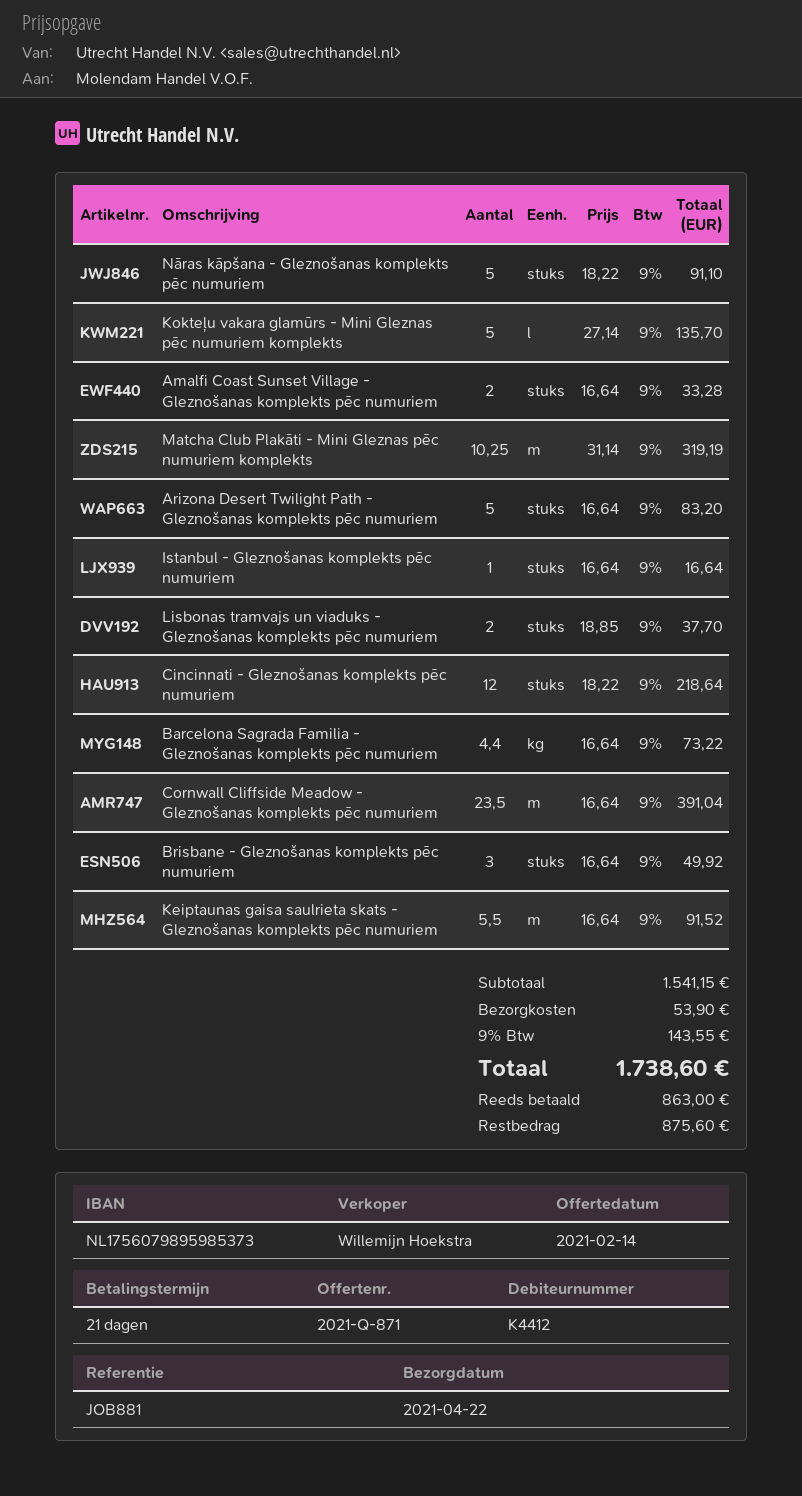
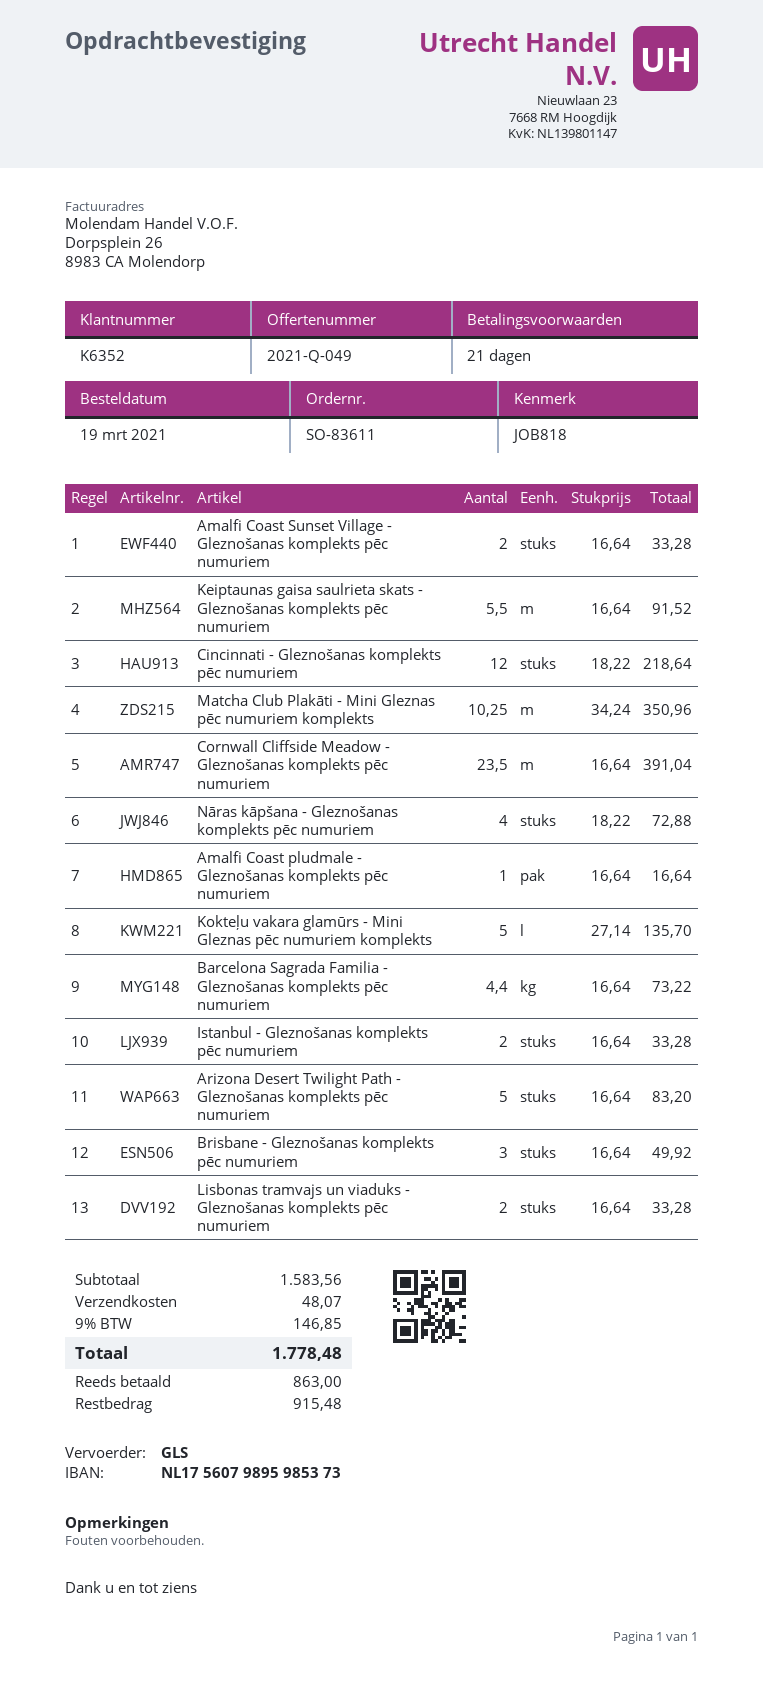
quote number: 2021-Q-871 -> 2021-Q-049
customer number: K4412 -> K6352
reference: JOB881 -> JOB818
Nāras kāpšana - Gleznošanas komplekts pēc numuriem: 5 x 18.22 = 91.10 -> 4 x 18.22 = 72.88
Matcha Club Plakāti - Mini Gleznas pēc numuriem komplekts: 10.25 x 31.14 = 319.19 -> 10.25 x 34.24 = 350.96
Istanbul - Gleznošanas komplekts pēc numuriem: 1 x 16.64 = 16.64 -> 2 x 16.64 = 33.28
Lisbonas tramvajs un viaduks - Gleznošanas komplekts pēc numuriem: 2 x 18.85 = 37.70 -> 2 x 16.64 = 33.28
Amalfi Coast pludmale - Gleznošanas komplekts pēc numuriem: none -> 1 x 16.64 = 16.64
subtotal: 1541.15 -> 1583.56
shipping: 53.90 -> 48.07
tax: 9% = 143.55 -> 9% = 146.85
total: 1738.60 -> 1778.48
balance: 875.60 -> 915.48

